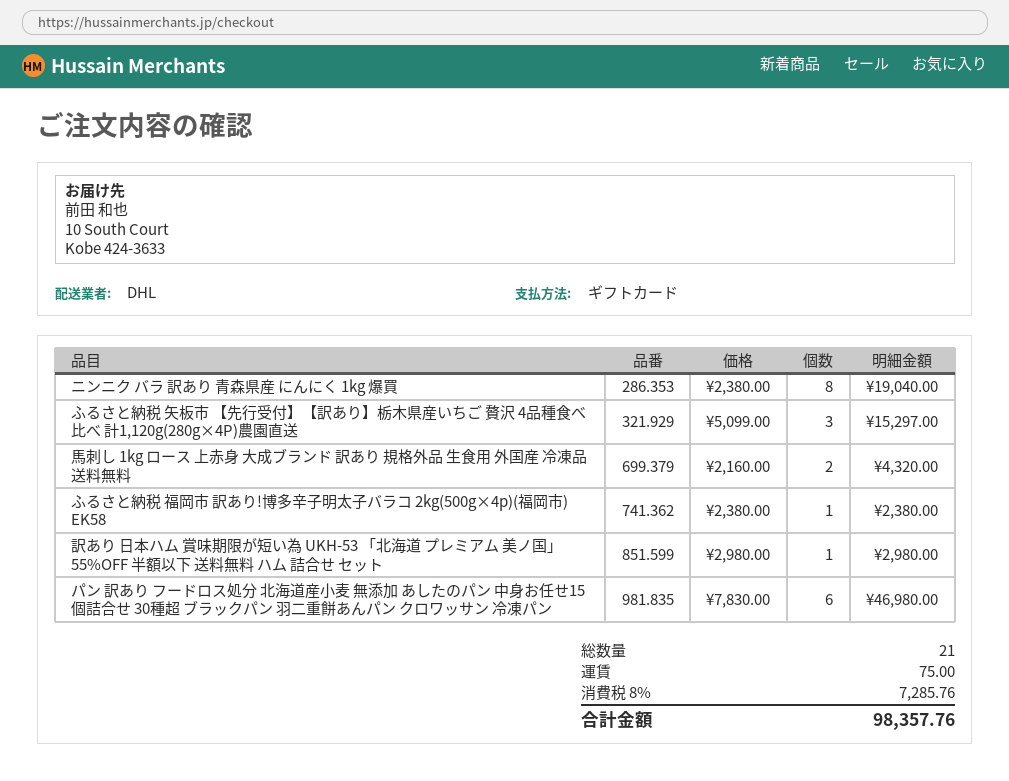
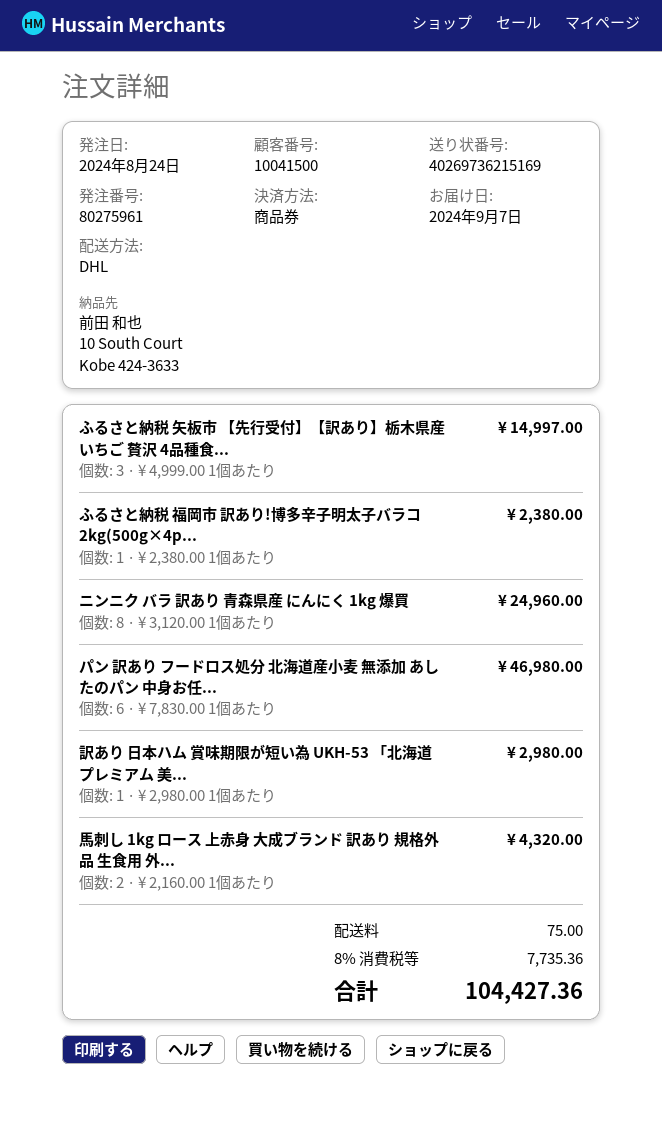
ニンニク バラ 訳あり 青森県産 にんにく 1kg 爆買: 8 x 2380.00 = 19040.00 -> 8 x 3120.00 = 24960.00
ふるさと納税 矢板市 【先行受付】【訳あり】栃木県産いちご 贅沢 4品種食べ比べ 計1,120g(280g×4P)農園直送: 3 x 5099.00 = 15297.00 -> 3 x 4999.00 = 14997.00
tax: 8% = 7285.76 -> 8% = 7735.36
total: 98357.76 -> 104427.36

